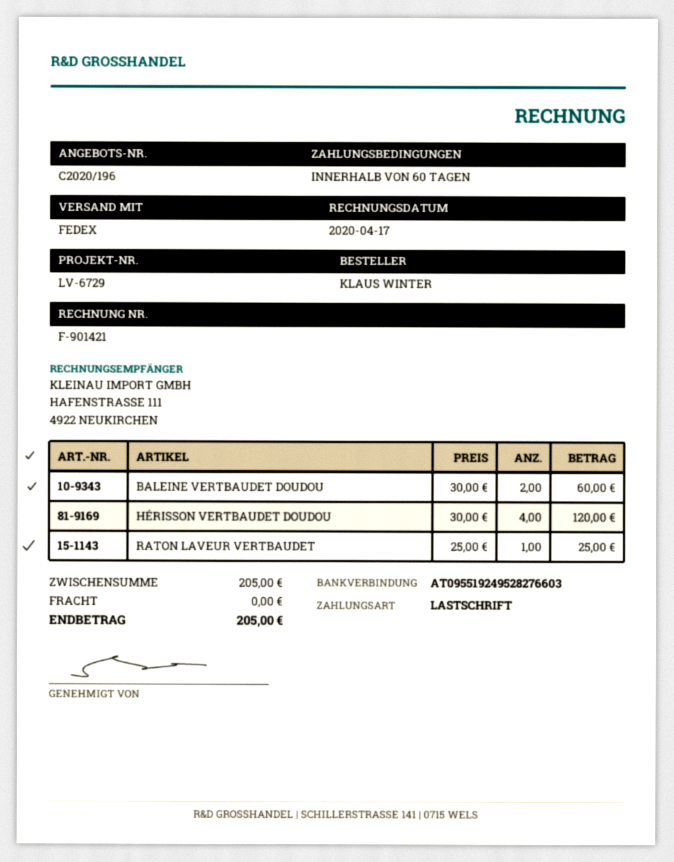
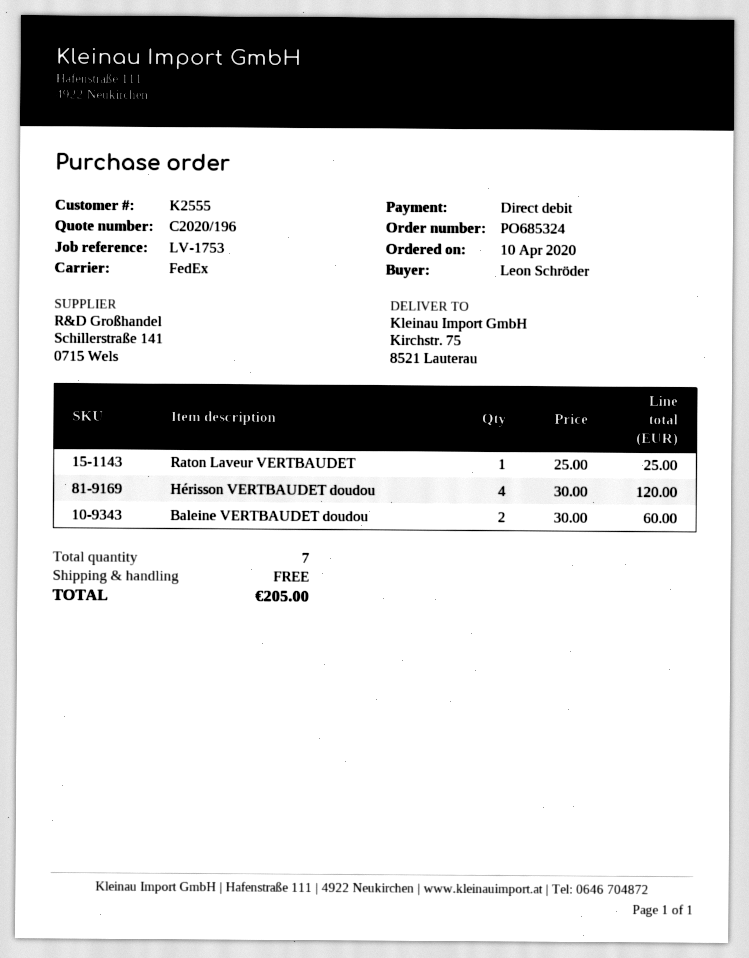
reference: LV-6729 -> LV-1753
ordered by: KLAUS WINTER -> Leon Schröder

